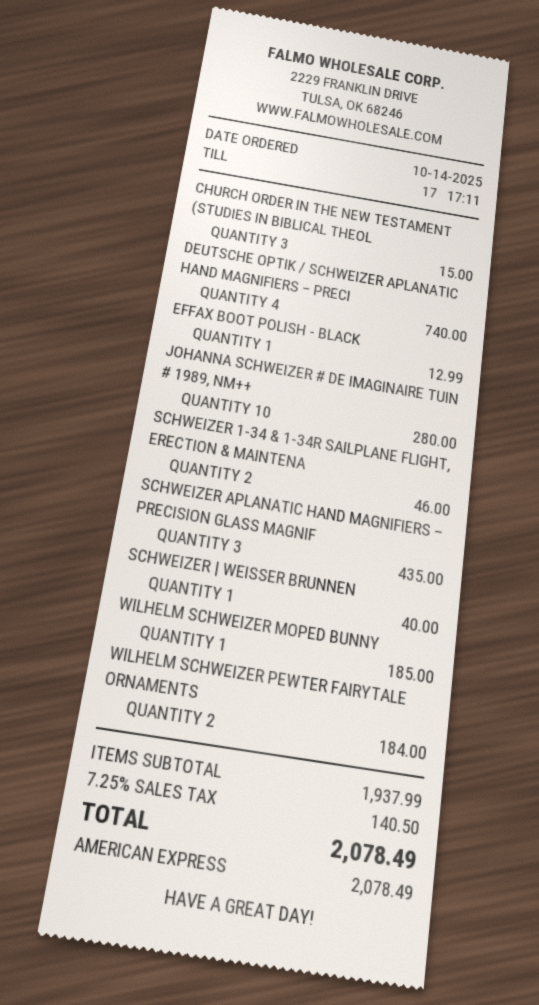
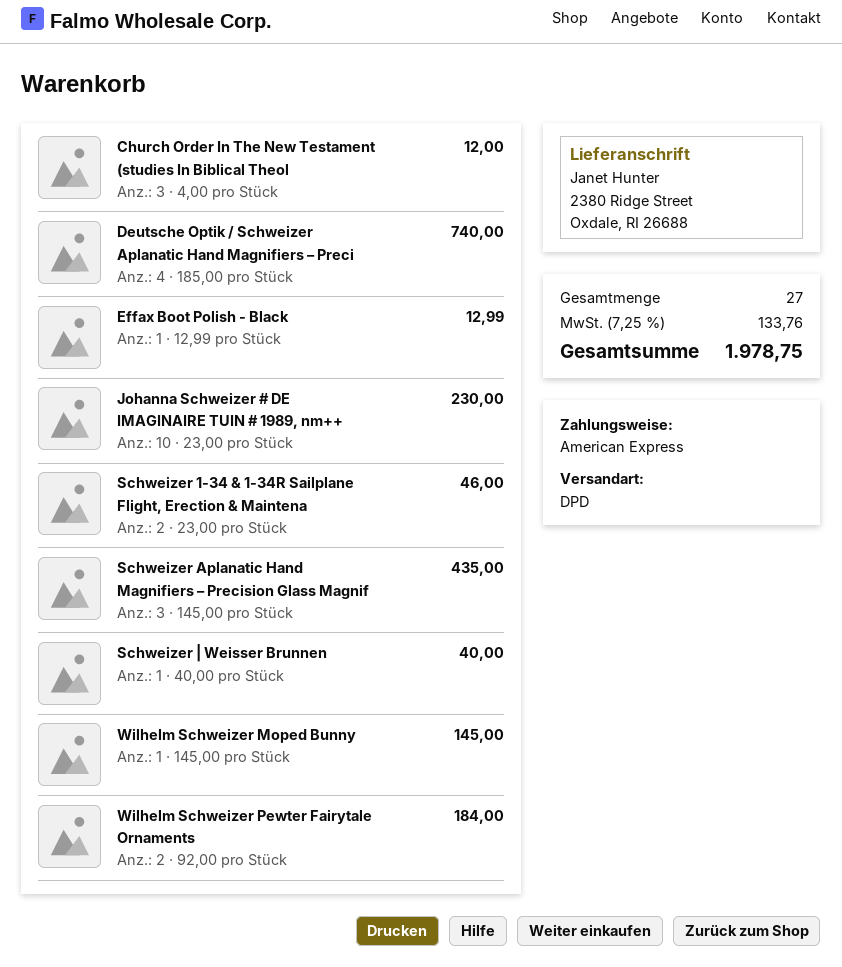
CHURCH ORDER IN THE NEW TESTAMENT (STUDIES IN BIBLICAL THEOL: 3 for 15.00 -> 3 for 12.00
JOHANNA SCHWEIZER # DE IMAGINAIRE TUIN # 1989, NM++: 10 for 280.00 -> 10 for 230.00
WILHELM SCHWEIZER MOPED BUNNY: 1 for 185.00 -> 1 for 145.00
tax: 7.25% = 140.50 -> 7.25% = 133.76
total: 2078.49 -> 1978.75

